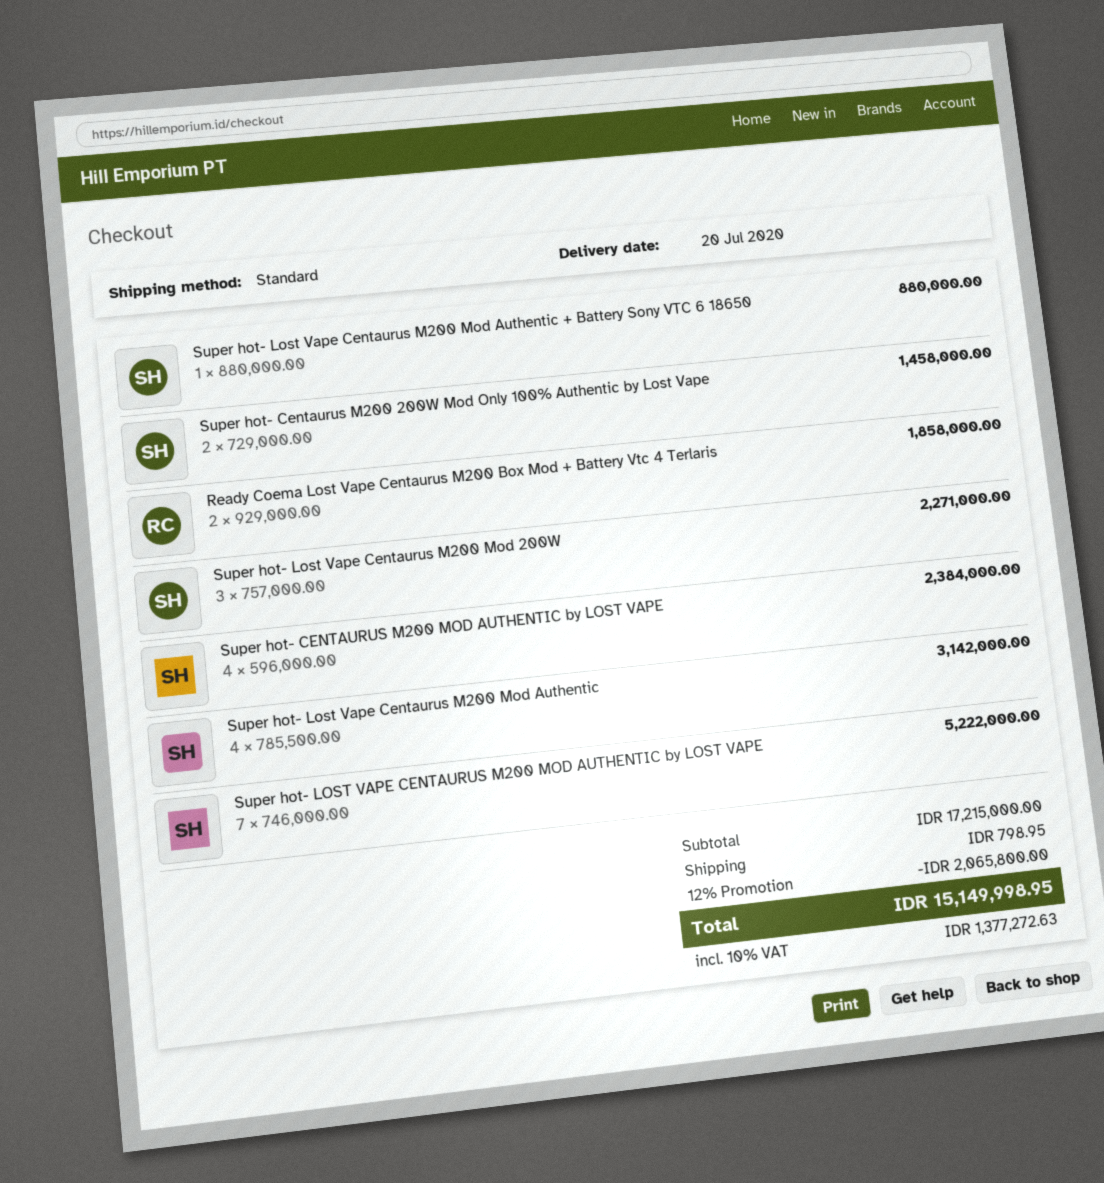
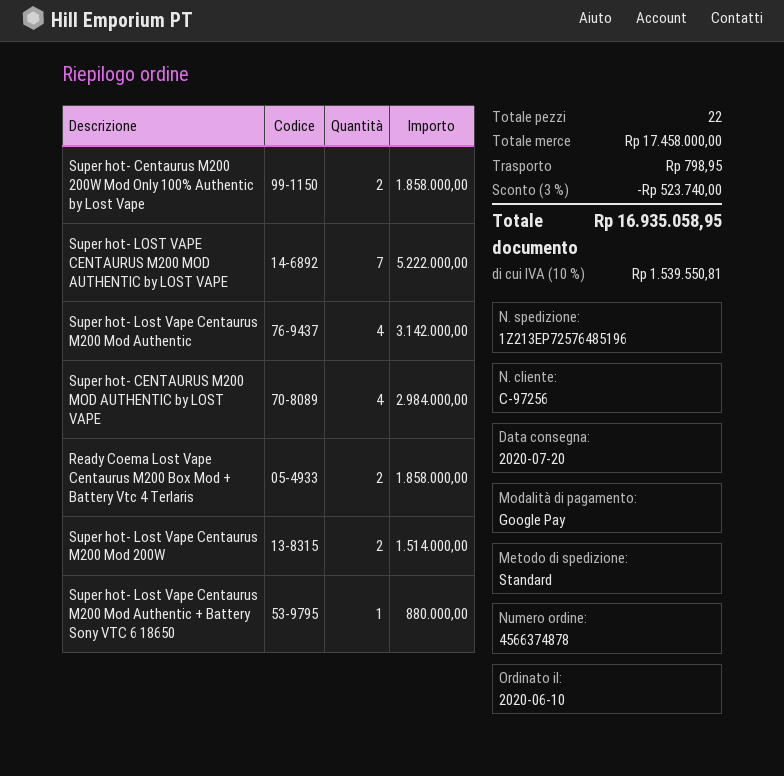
Super hot- Centaurus M200 200W Mod Only 100% Authentic by Lost Vape: 2 for 1458000.00 -> 2 for 1858000.00
Super hot- Lost Vape Centaurus M200 Mod 200W: 3 for 2271000.00 -> 2 for 1514000.00
Super hot- CENTAURUS M200 MOD AUTHENTIC by LOST VAPE: 4 for 2384000.00 -> 4 for 2984000.00
subtotal: 17215000.00 -> 17458000.00
discount: 12% = 2065800.00 -> 3% = 523740.00
tax: 10% = 1377272.63 -> 10% = 1539550.81
total: 15149998.95 -> 16935058.95

